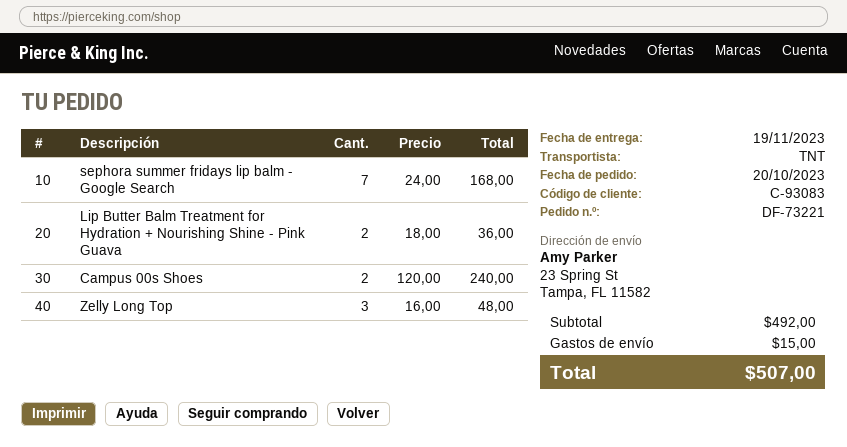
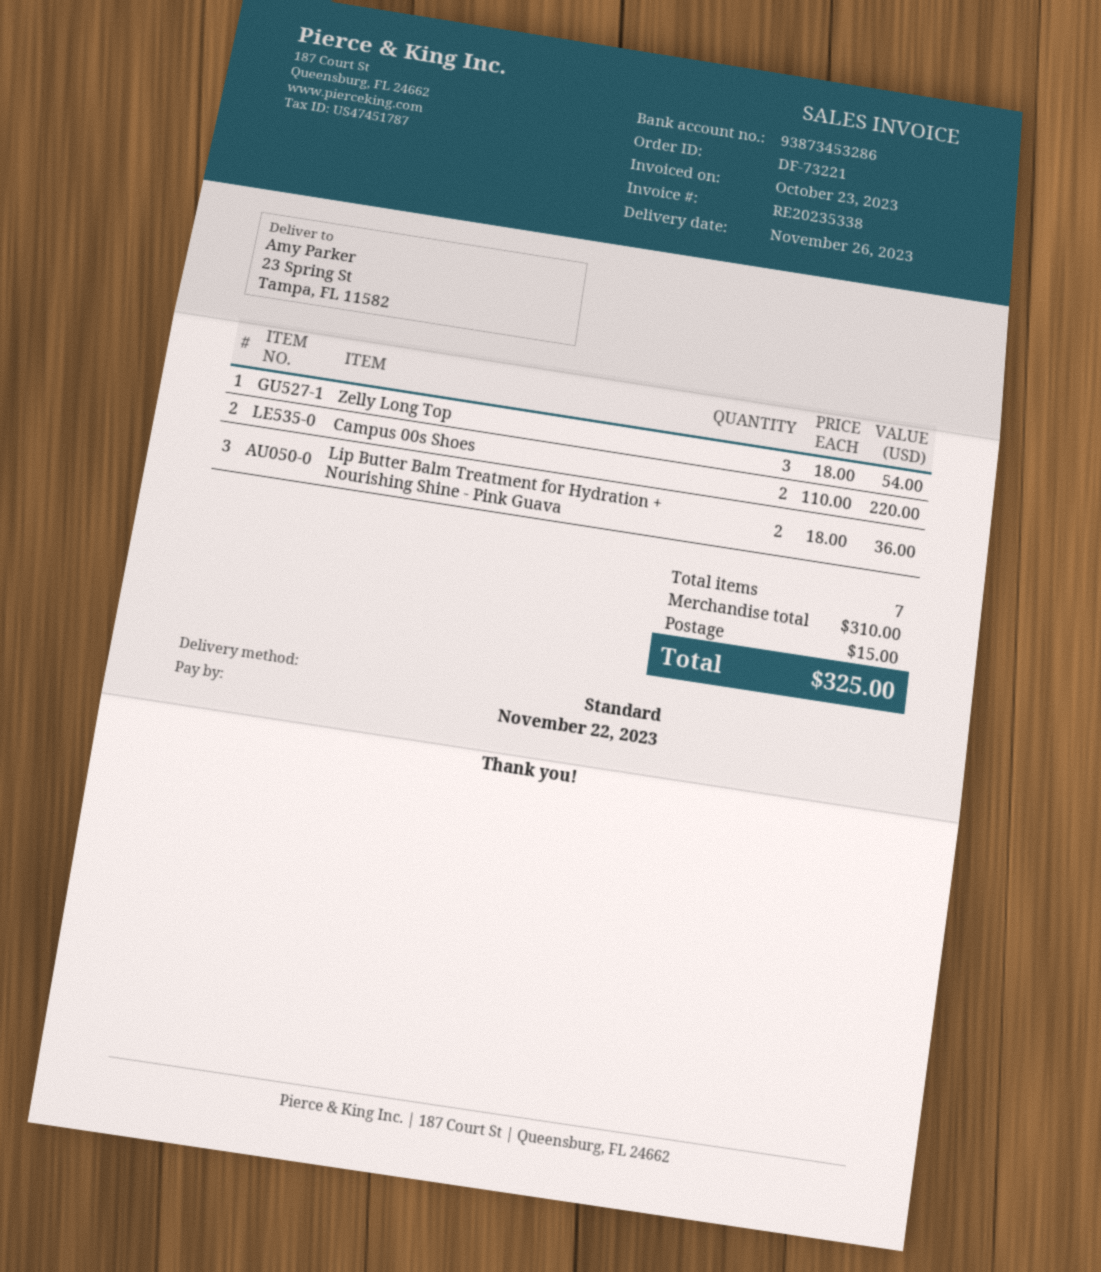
delivery date: 2023-11-19 -> 2023-11-26
shipping method: TNT -> standard
sephora summer fridays lip balm - Google Search: 7 x 24.00 = 168.00 -> none
Campus 00s Shoes: 2 x 120.00 = 240.00 -> 2 x 110.00 = 220.00
Zelly Long Top: 3 x 16.00 = 48.00 -> 3 x 18.00 = 54.00
subtotal: 492.00 -> 310.00
total: 507.00 -> 325.00

